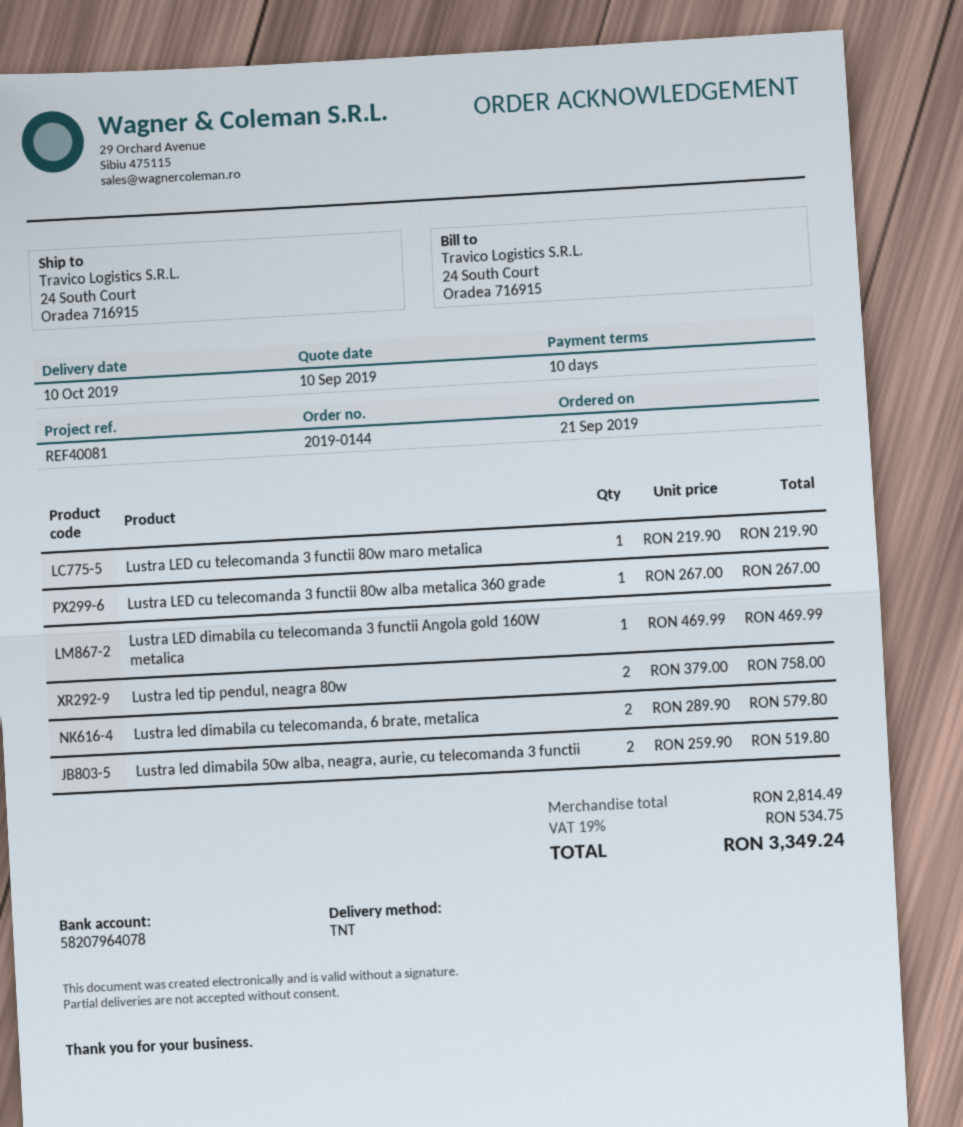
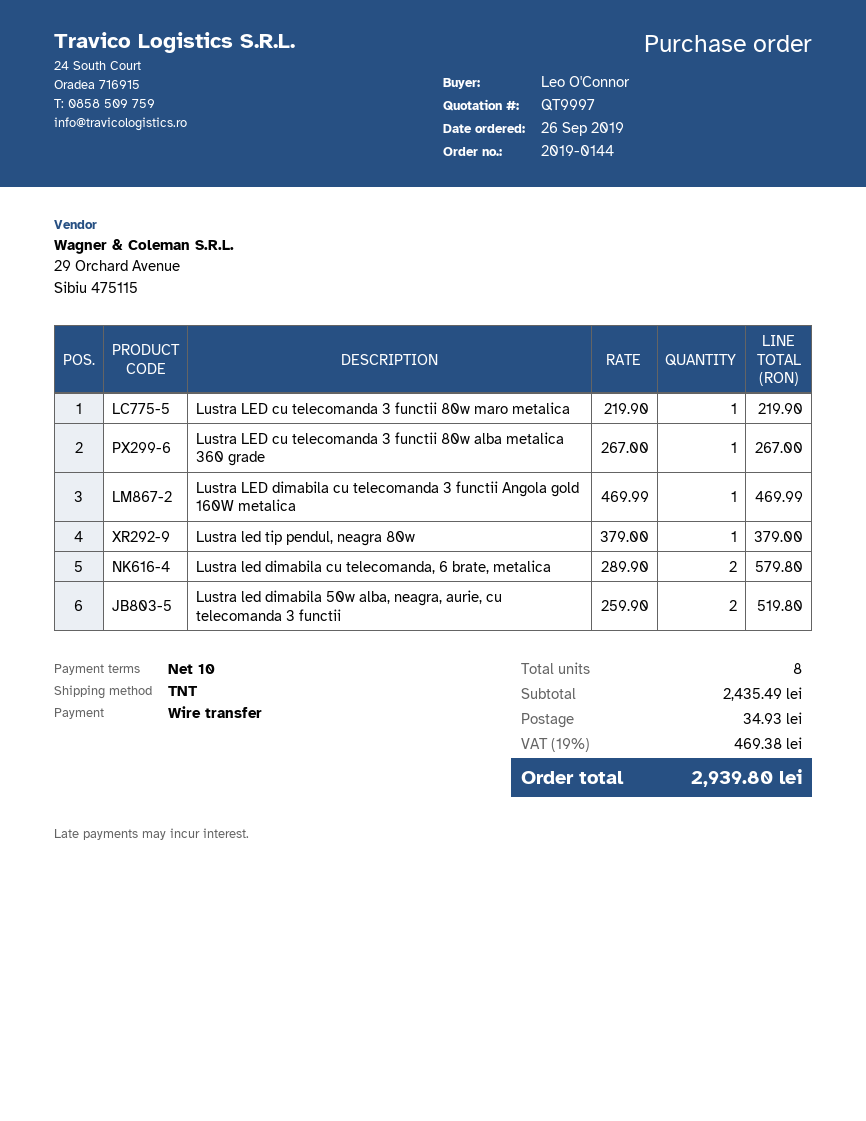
order date: 2019-09-21 -> 2019-09-26
Lustra led tip pendul, neagra 80w: 2 x 379.00 = 758.00 -> 1 x 379.00 = 379.00
subtotal: 2814.49 -> 2435.49
shipping: none -> 34.93
tax: 19% = 534.75 -> 19% = 469.38
total: 3349.24 -> 2939.80

